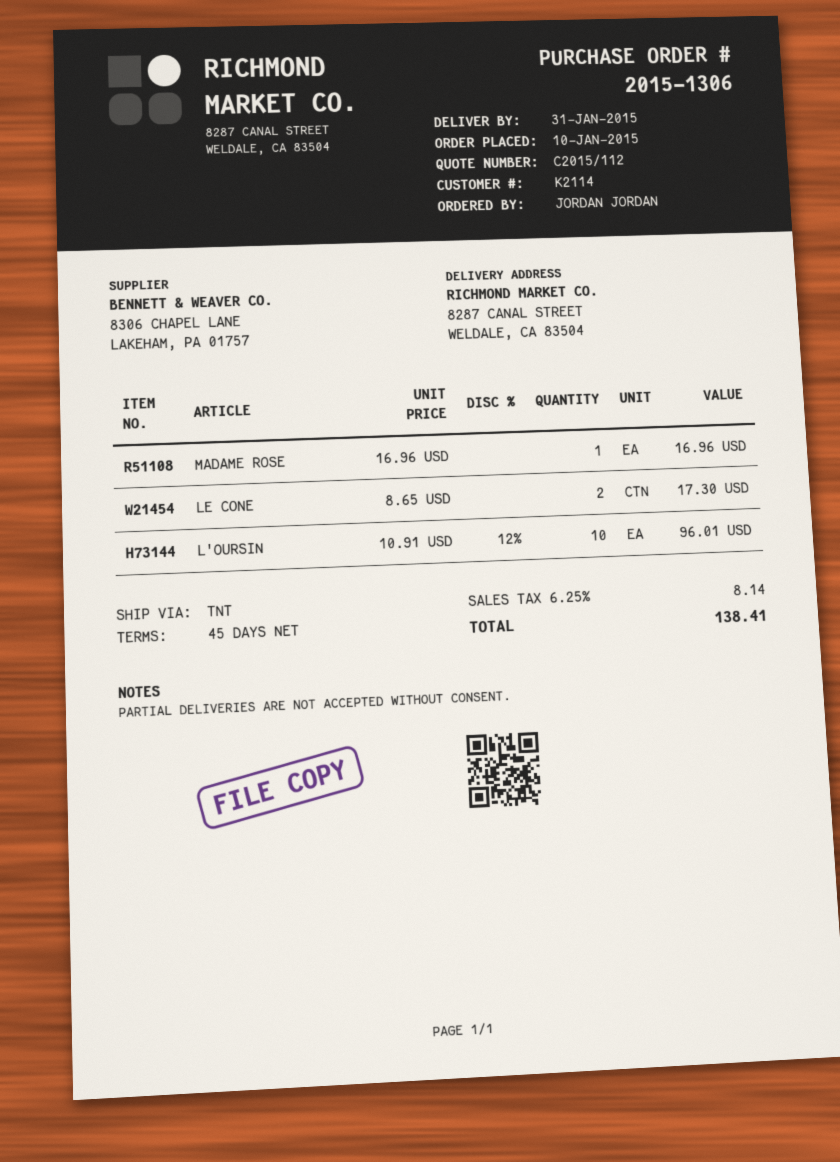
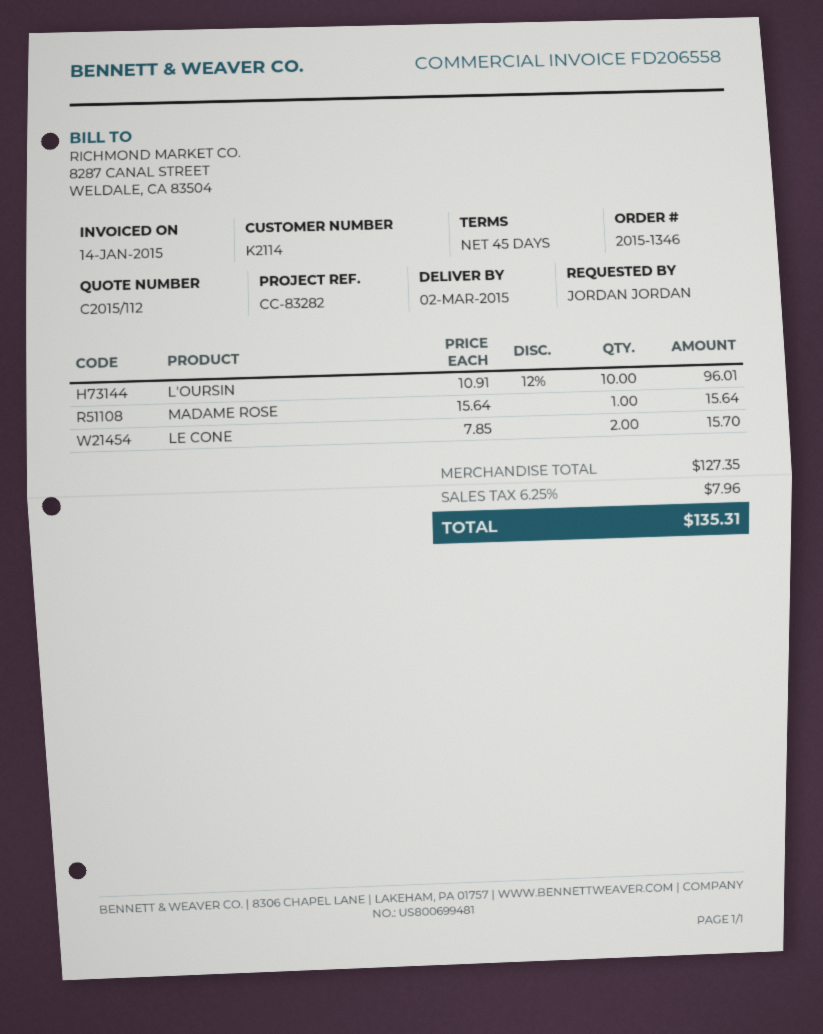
order number: 2015-1306 -> 2015-1346
delivery date: 2015-01-31 -> 2015-03-02
MADAME ROSE: 1 x 16.96 = 16.96 -> 1 x 15.64 = 15.64
LE CONE: 2 x 8.65 = 17.30 -> 2 x 7.85 = 15.70
tax: 6.25% = 8.14 -> 6.25% = 7.96
total: 138.41 -> 135.31

